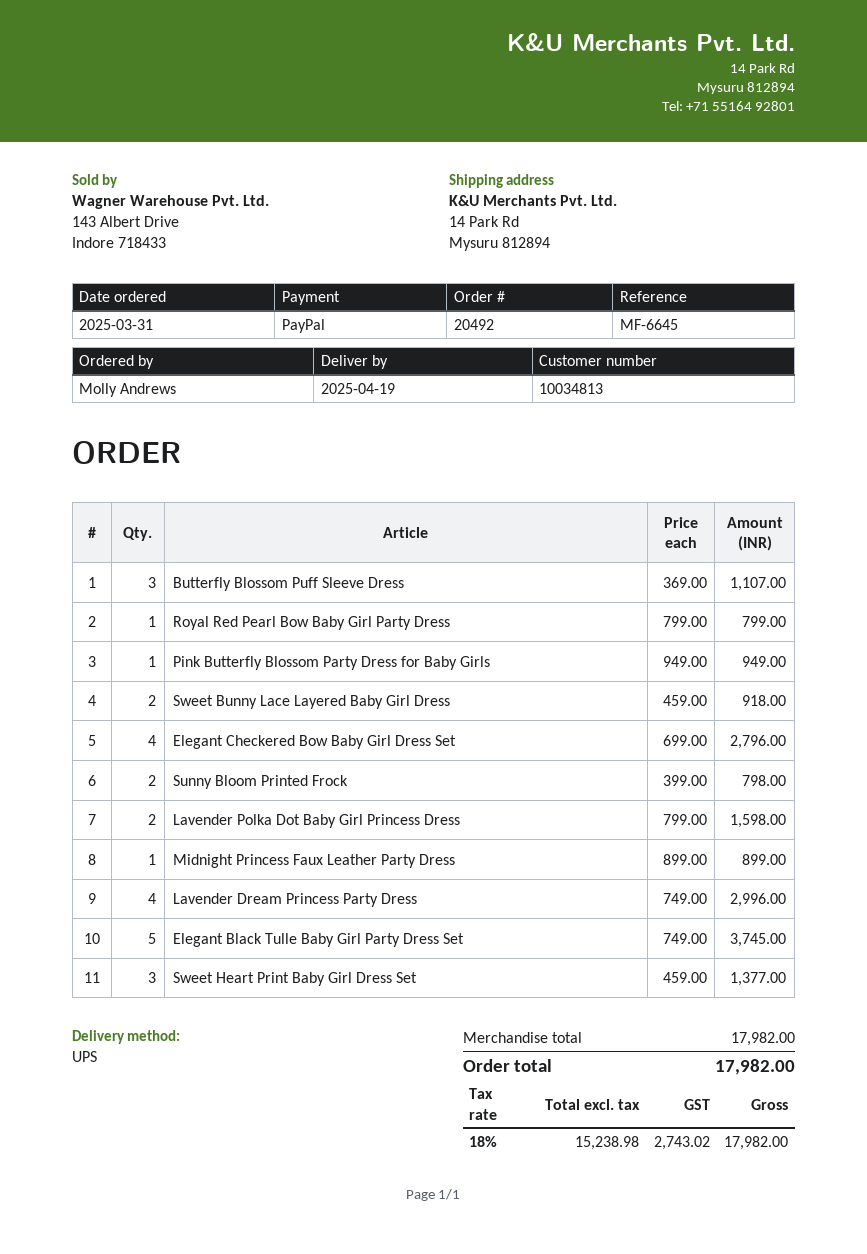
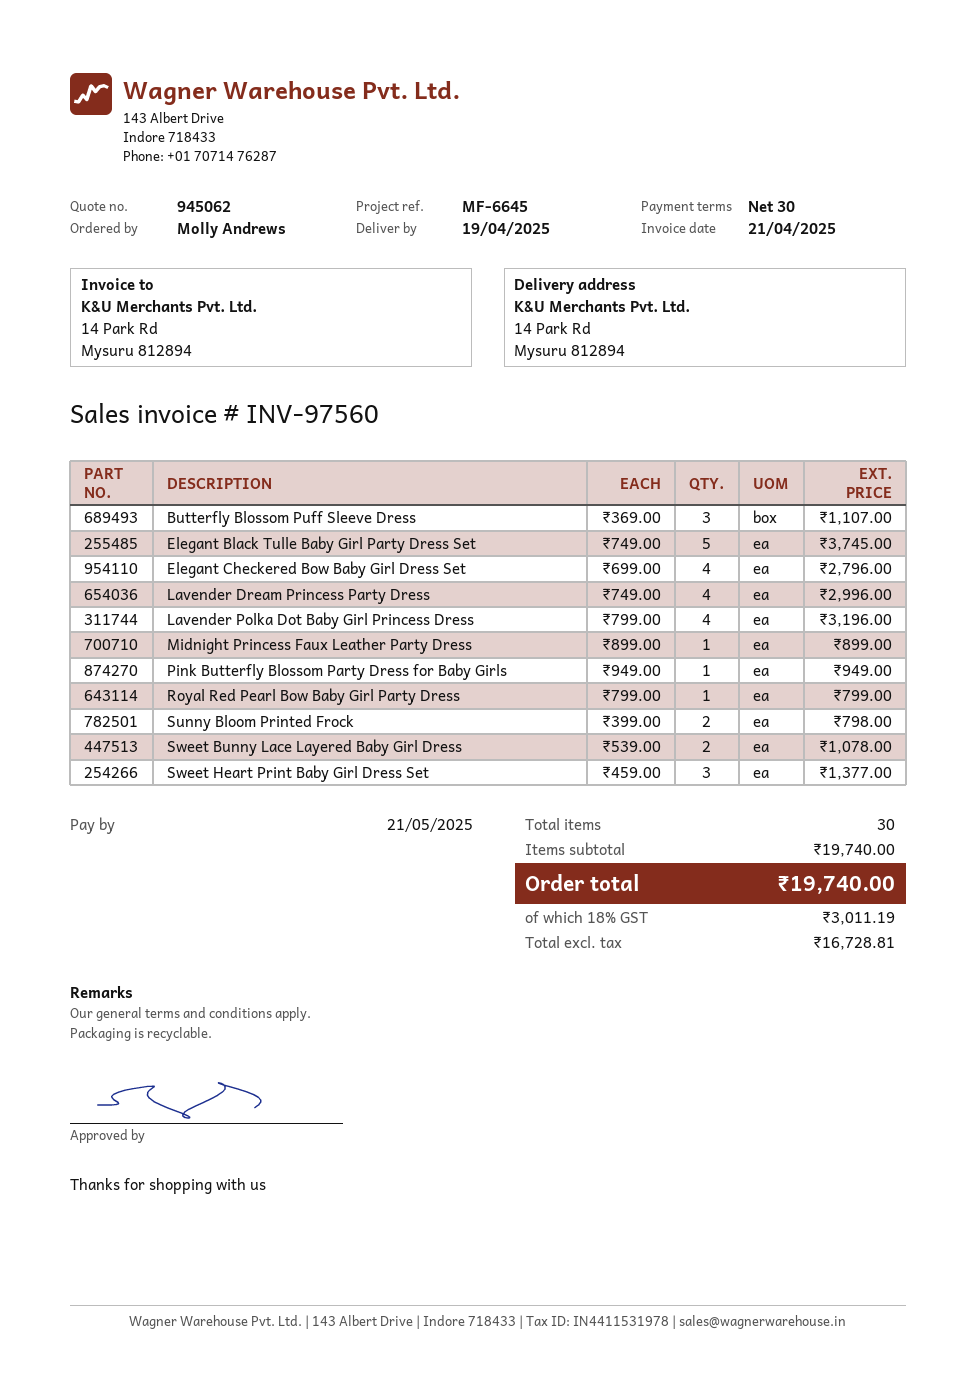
Sweet Bunny Lace Layered Baby Girl Dress: 2 x 459.00 = 918.00 -> 2 x 539.00 = 1078.00
Lavender Polka Dot Baby Girl Princess Dress: 2 x 799.00 = 1598.00 -> 4 x 799.00 = 3196.00
subtotal: 17982.00 -> 19740.00
net: 15238.98 -> 16728.81
tax: 18% = 2743.02 -> 18% = 3011.19
total: 17982.00 -> 19740.00

